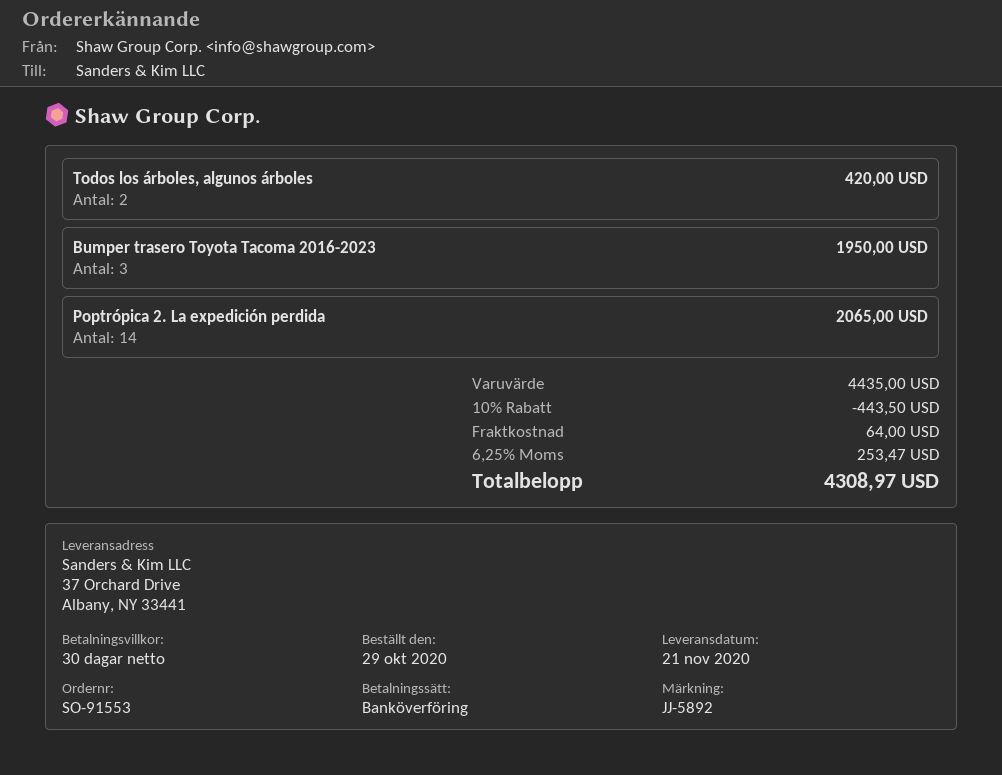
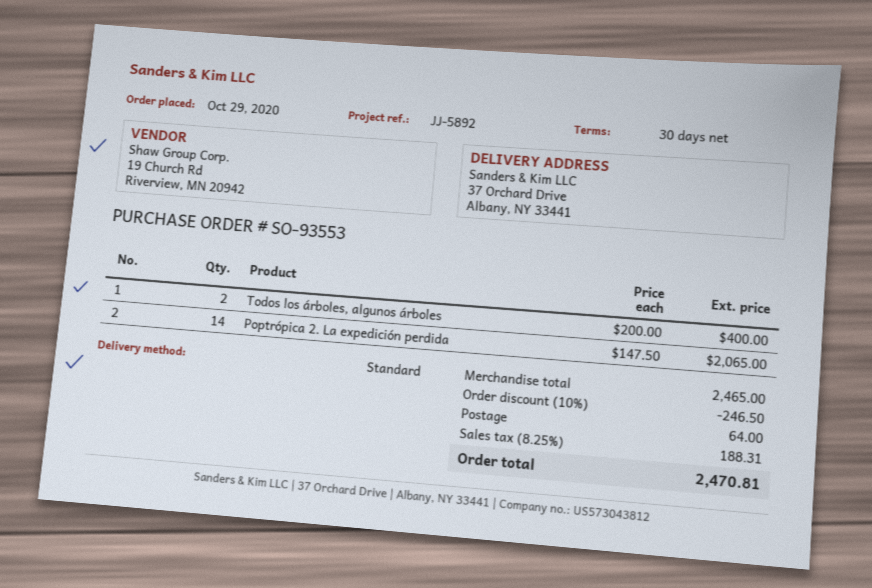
order number: SO-91553 -> SO-93553
Todos los árboles, algunos árboles: 2 for 420.00 -> 2 for 400.00
Bumper trasero Toyota Tacoma 2016-2023: 3 for 1950.00 -> none
subtotal: 4435.00 -> 2465.00
discount: 10% = 443.50 -> 10% = 246.50
tax: 6.25% = 253.47 -> 8.25% = 188.31
total: 4308.97 -> 2470.81

